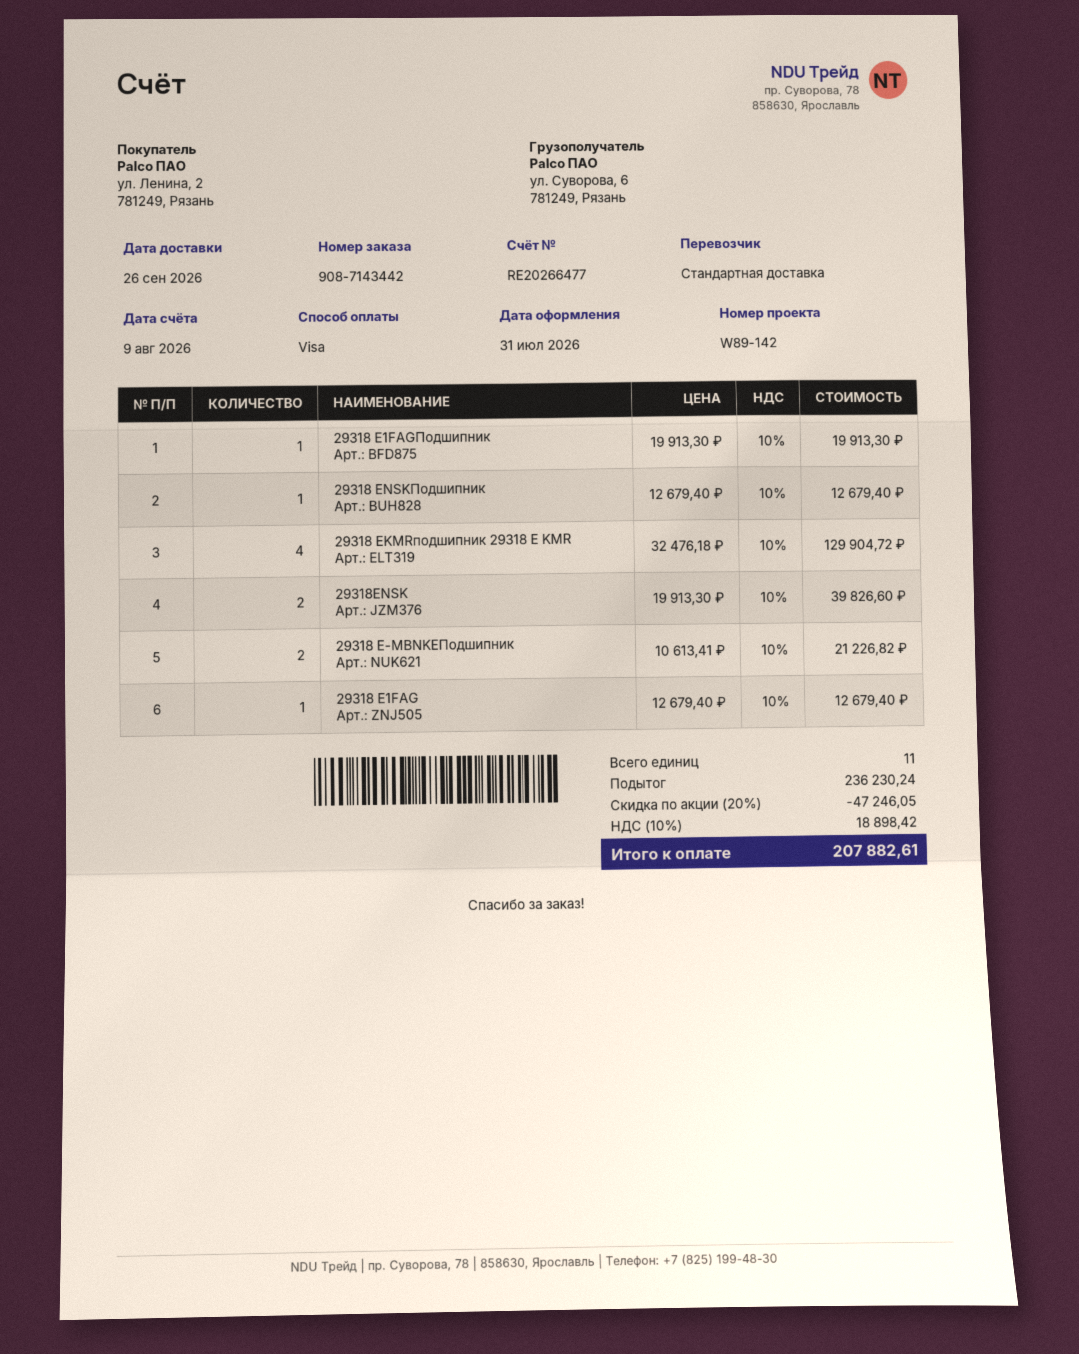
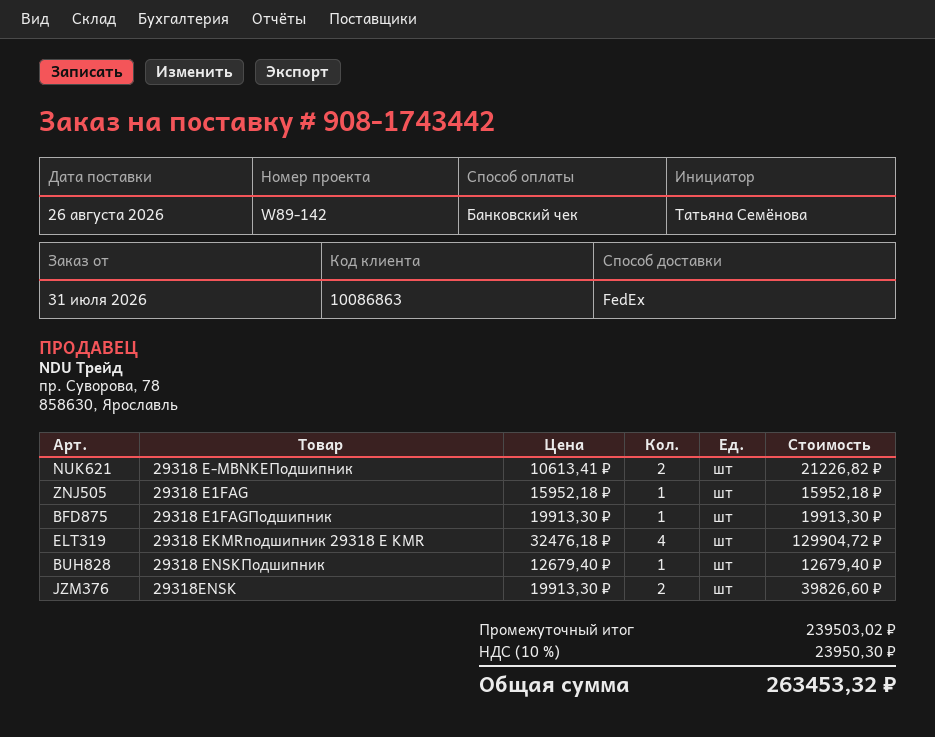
order number: 908-7143442 -> 908-1743442
delivery date: 2026-09-26 -> 2026-08-26
payment method: Visa -> cheque
shipping method: standard -> FedEx
29318 E1FAG: 1 x 12679.40 = 12679.40 -> 1 x 15952.18 = 15952.18
subtotal: 236230.24 -> 239503.02
discount: 20% = 47246.05 -> none
tax: 10% = 18898.42 -> 10% = 23950.30
total: 207882.61 -> 263453.32

